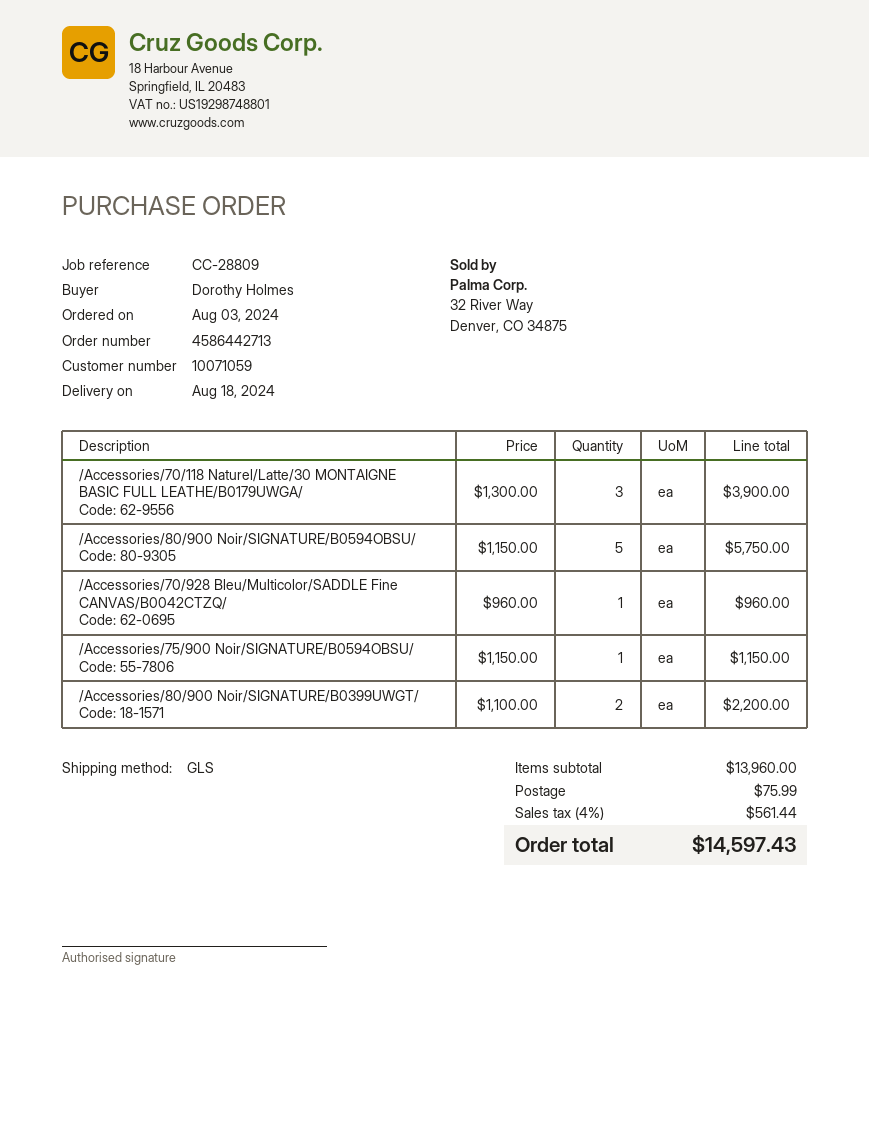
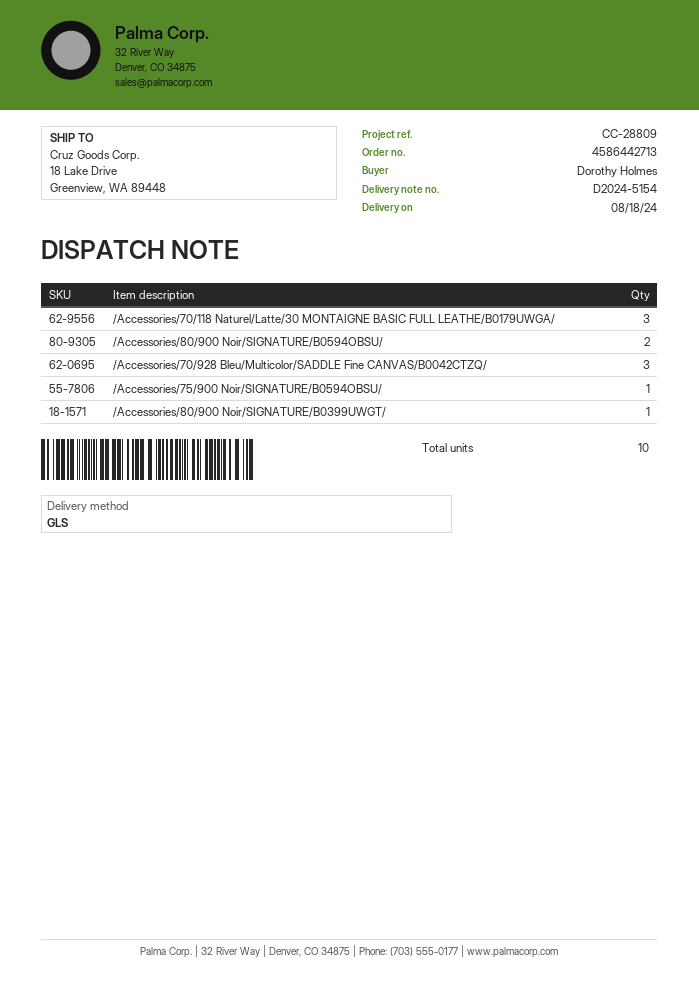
/Accessories/80/900 Noir/SIGNATURE/B0594OBSU/: 5 -> 2
/Accessories/70/928 Bleu/Multicolor/SADDLE Fine CANVAS/B0042CTZQ/: 1 -> 3
/Accessories/80/900 Noir/SIGNATURE/B0399UWGT/: 2 -> 1

